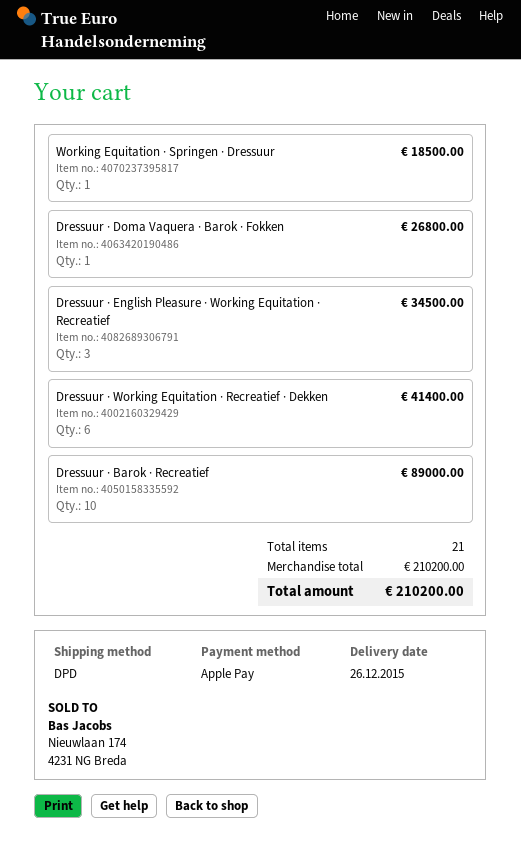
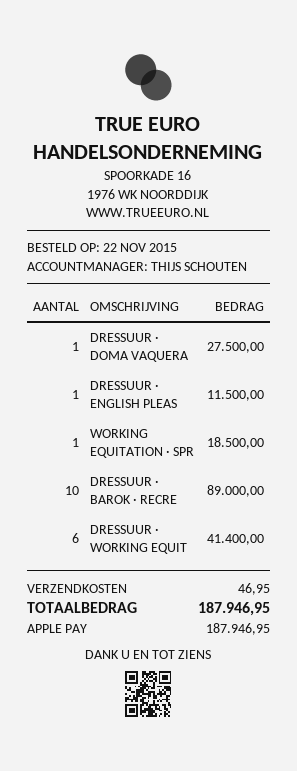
Dressuur · Doma Vaquera · Barok · Fokken: 1 for 26800.00 -> 1 for 27500.00
Dressuur · English Pleasure · Working Equitation · Recreatief: 3 for 34500.00 -> 1 for 11500.00
shipping: none -> 46.95
total: 210200.00 -> 187946.95

